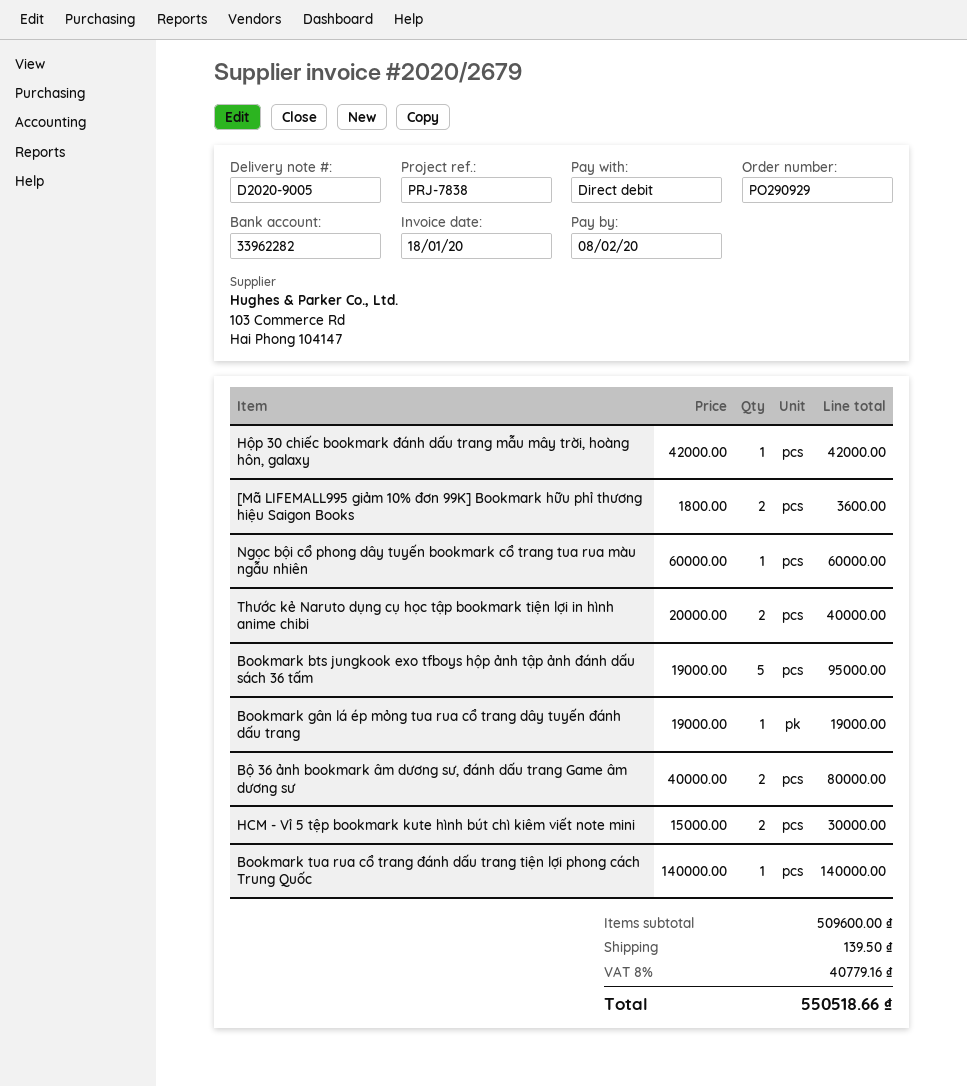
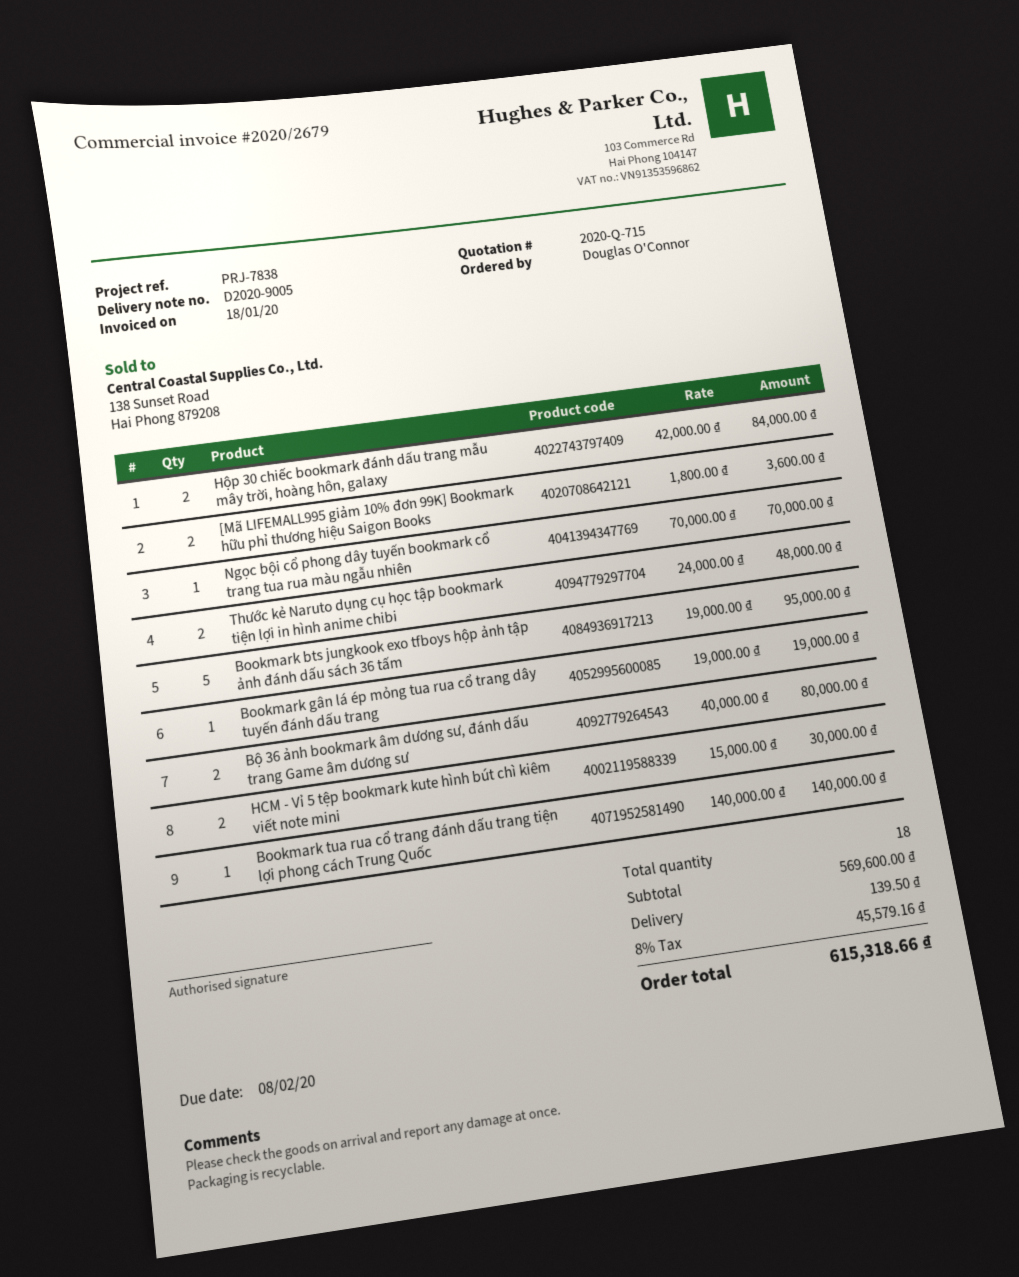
Hộp 30 chiếc bookmark đánh dấu trang mẫu mây trời, hoàng hôn, galaxy: 1 x 42000.00 = 42000.00 -> 2 x 42000.00 = 84000.00
Ngọc bội cổ phong dây tuyến bookmark cổ trang tua rua màu ngẫu nhiên: 1 x 60000.00 = 60000.00 -> 1 x 70000.00 = 70000.00
Thước kẻ Naruto dụng cụ học tập bookmark tiện lợi in hình anime chibi: 2 x 20000.00 = 40000.00 -> 2 x 24000.00 = 48000.00
subtotal: 509600.00 -> 569600.00
tax: 8% = 40779.16 -> 8% = 45579.16
total: 550518.66 -> 615318.66

